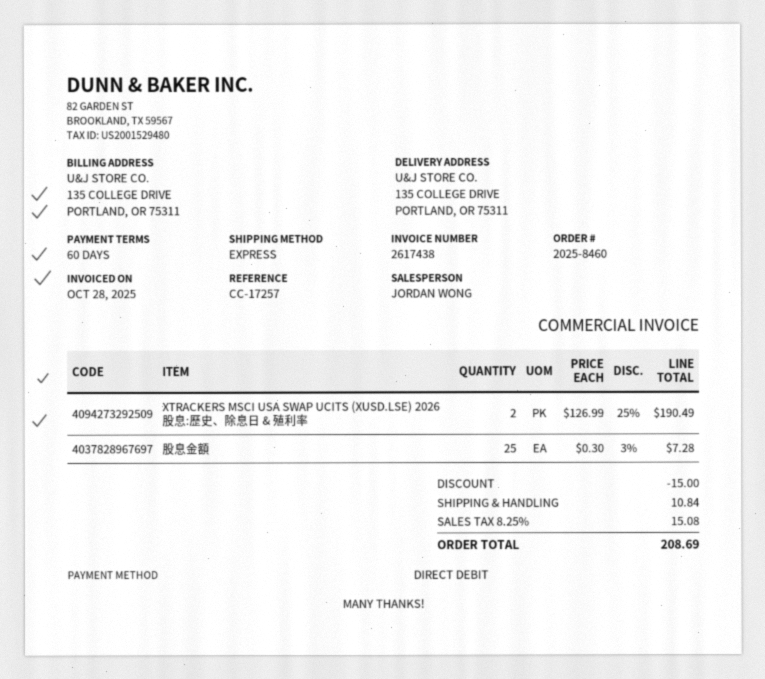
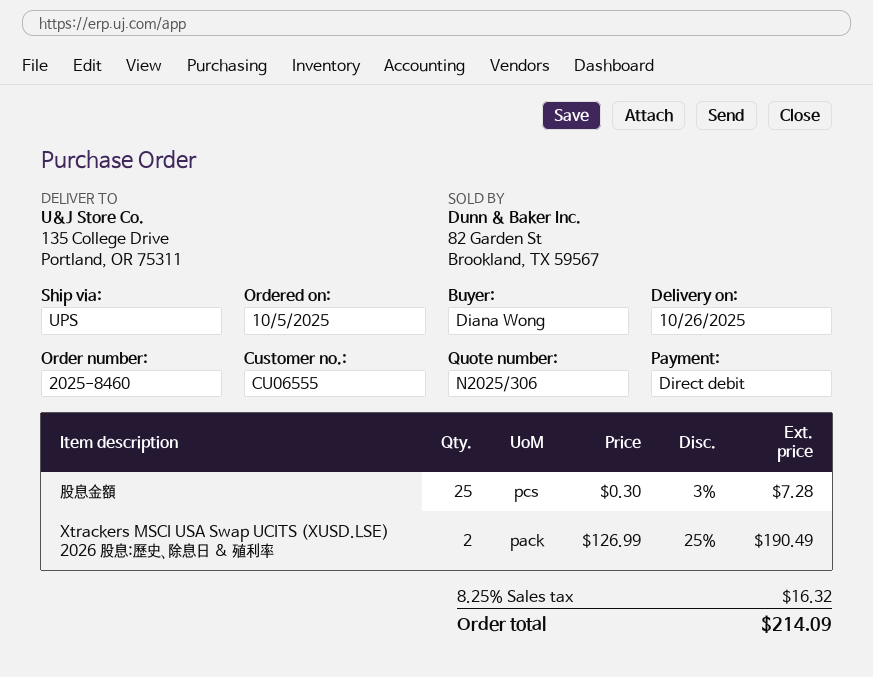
shipping method: express -> UPS
discount: 15.00 -> none
shipping: 10.84 -> none
tax: 8.25% = 15.08 -> 8.25% = 16.32
total: 208.69 -> 214.09

